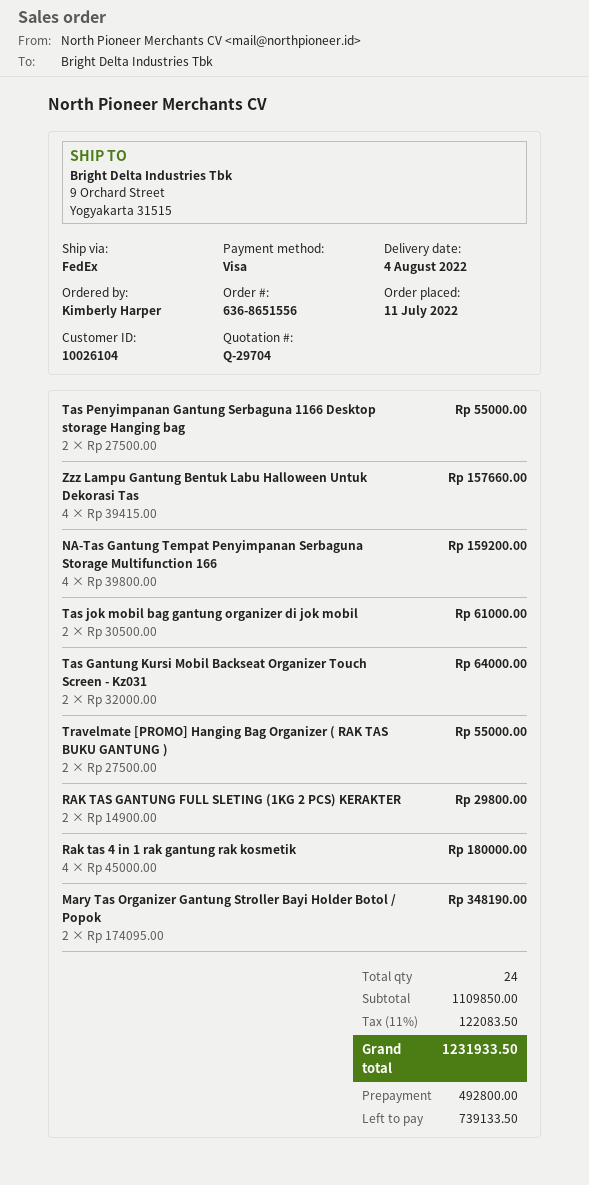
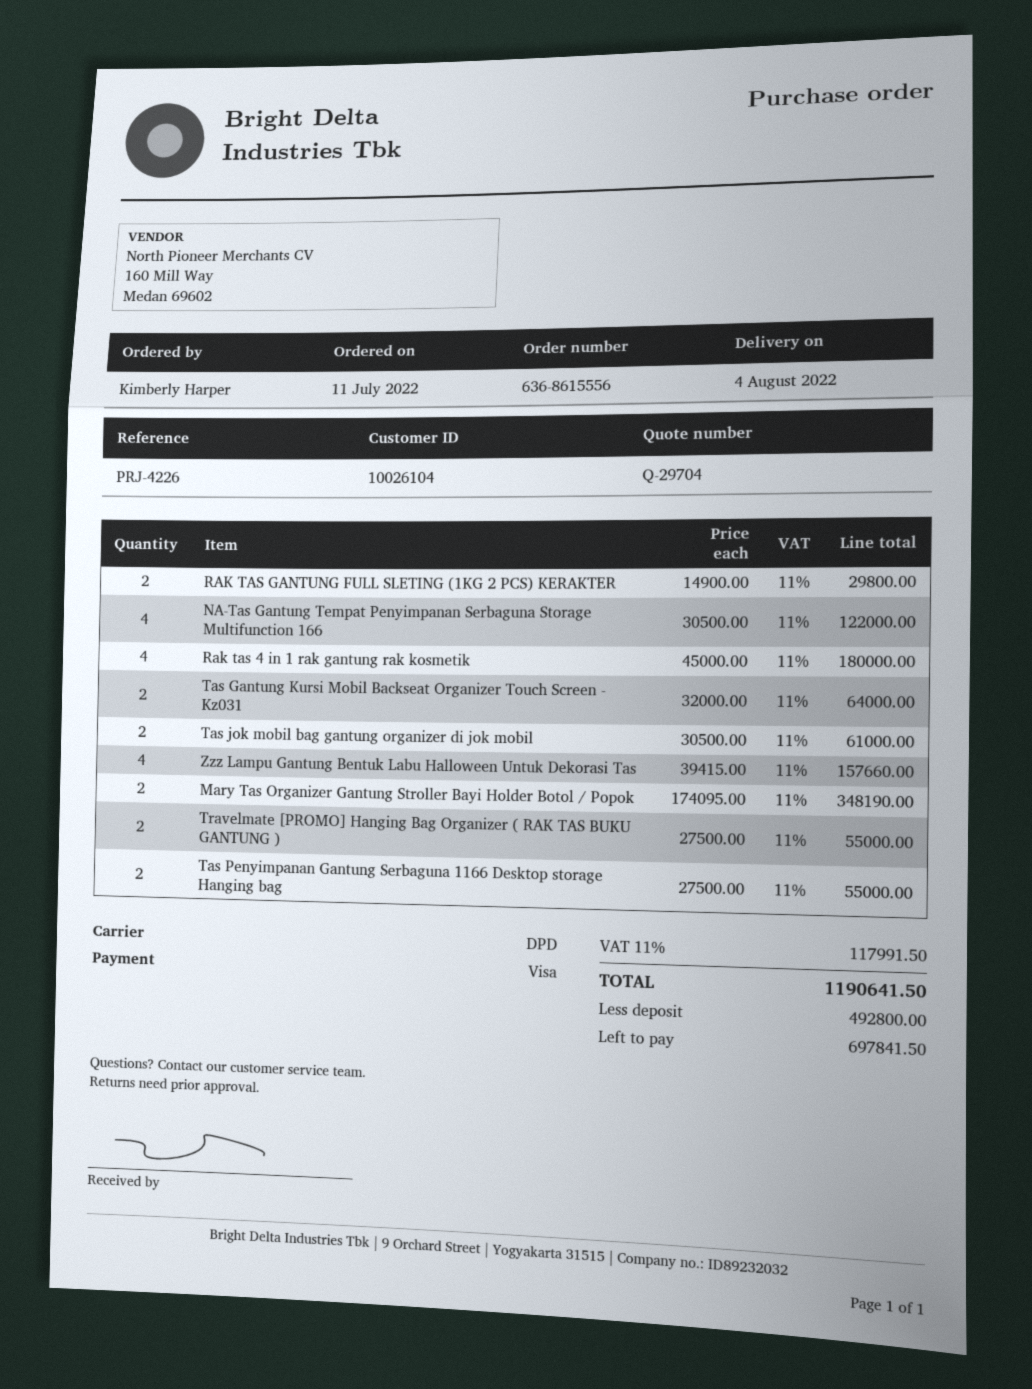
order number: 636-8651556 -> 636-8615556
shipping method: FedEx -> DPD
NA-Tas Gantung Tempat Penyimpanan Serbaguna Storage Multifunction 166: 4 x 39800.00 = 159200.00 -> 4 x 30500.00 = 122000.00
tax: 11% = 122083.50 -> 11% = 117991.50
total: 1231933.50 -> 1190641.50
balance: 739133.50 -> 697841.50

